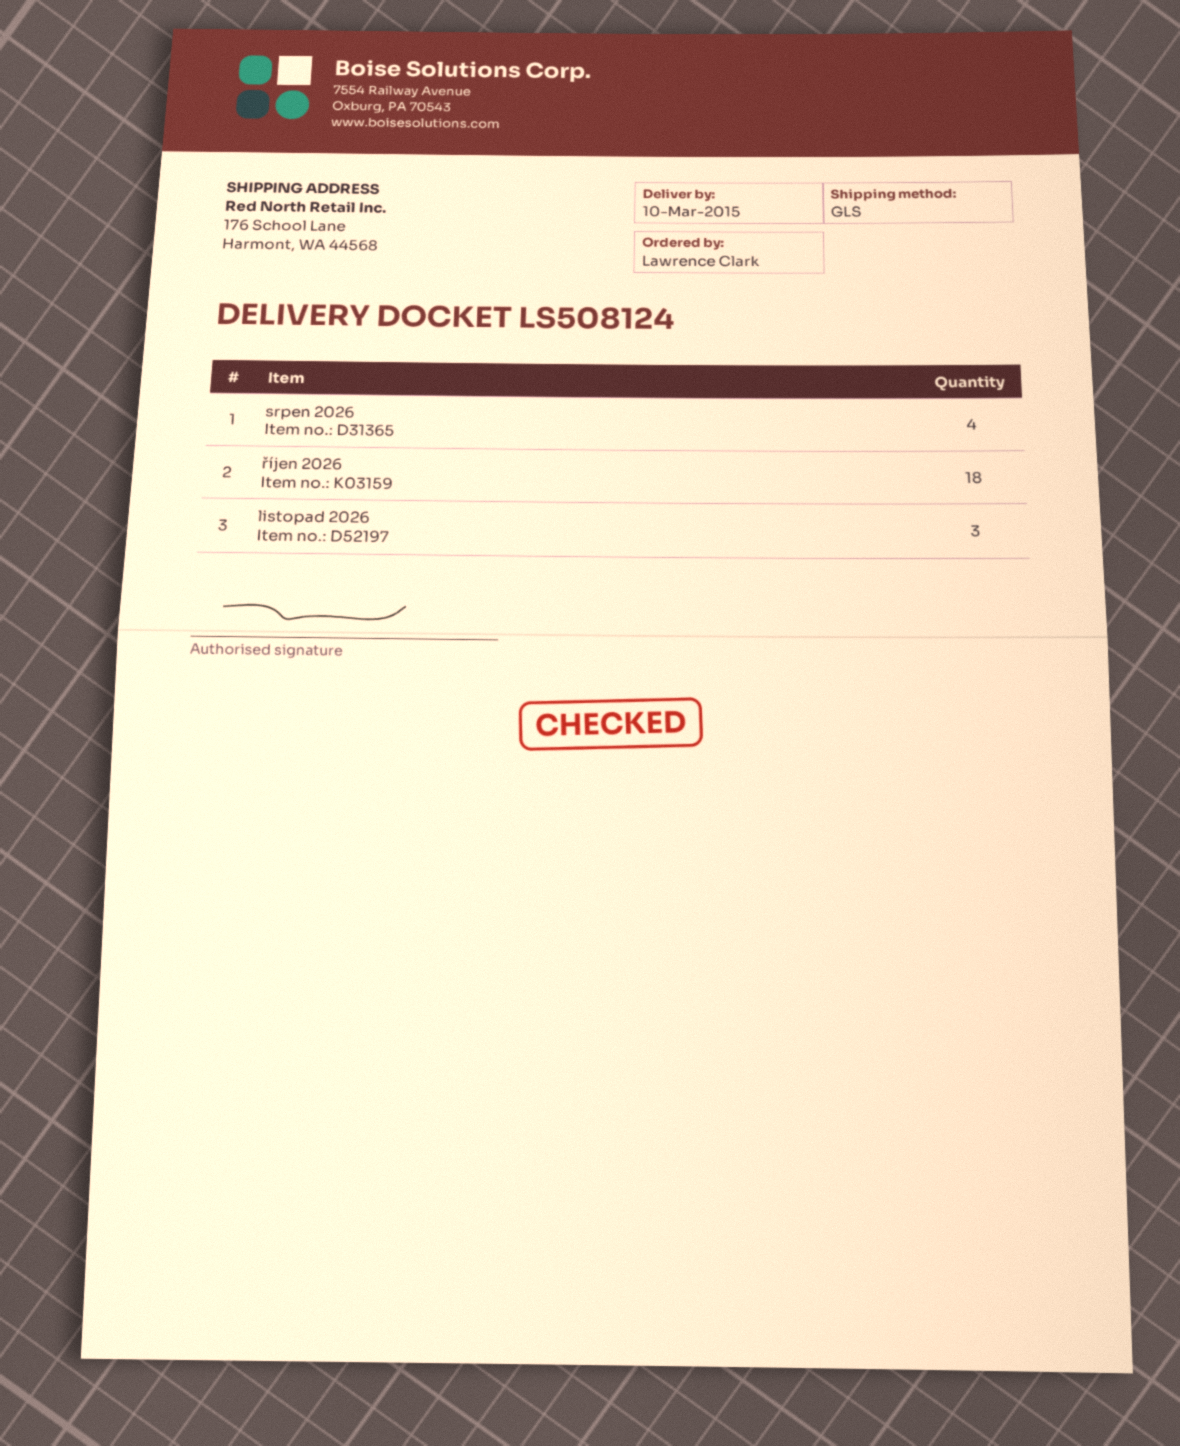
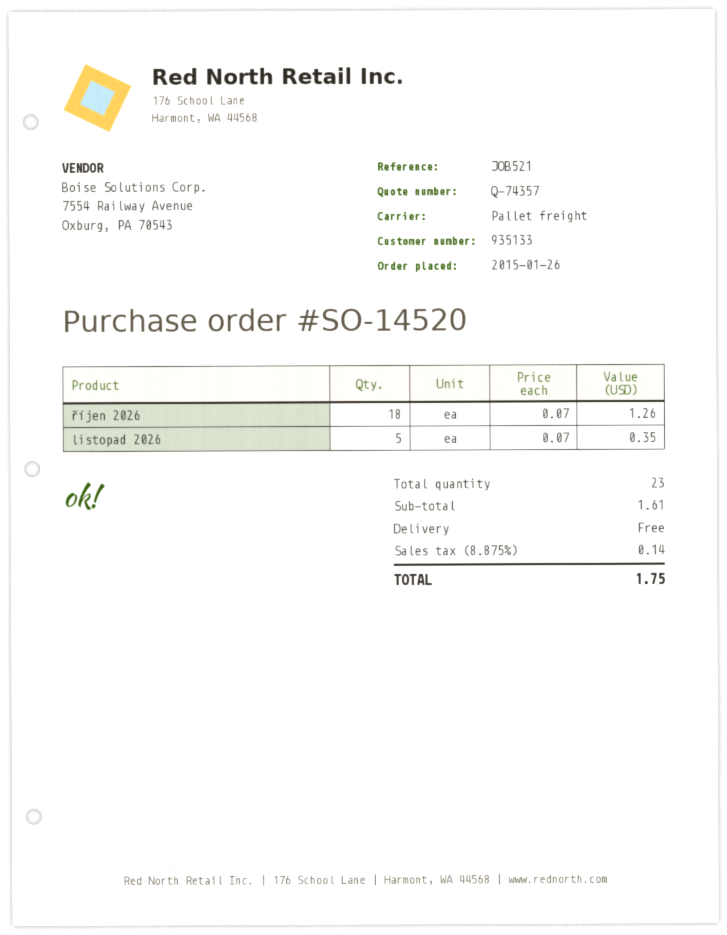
shipping method: GLS -> pallet freight
srpen 2026: 4 -> none
listopad 2026: 3 -> 5

